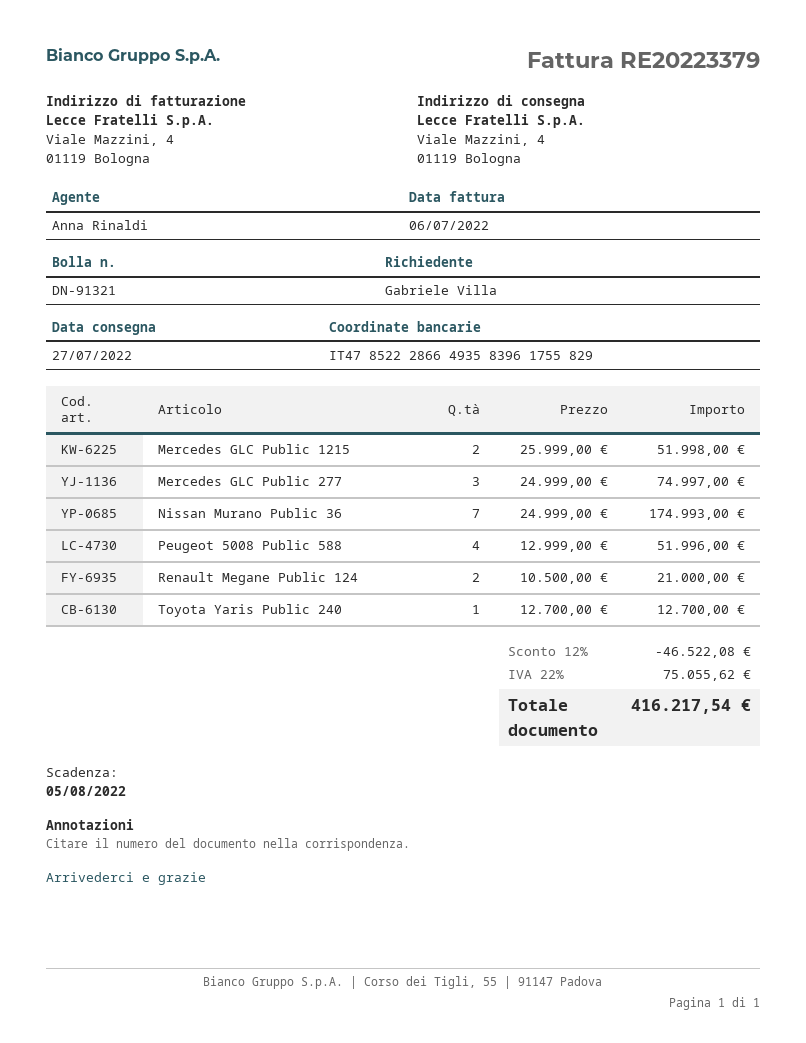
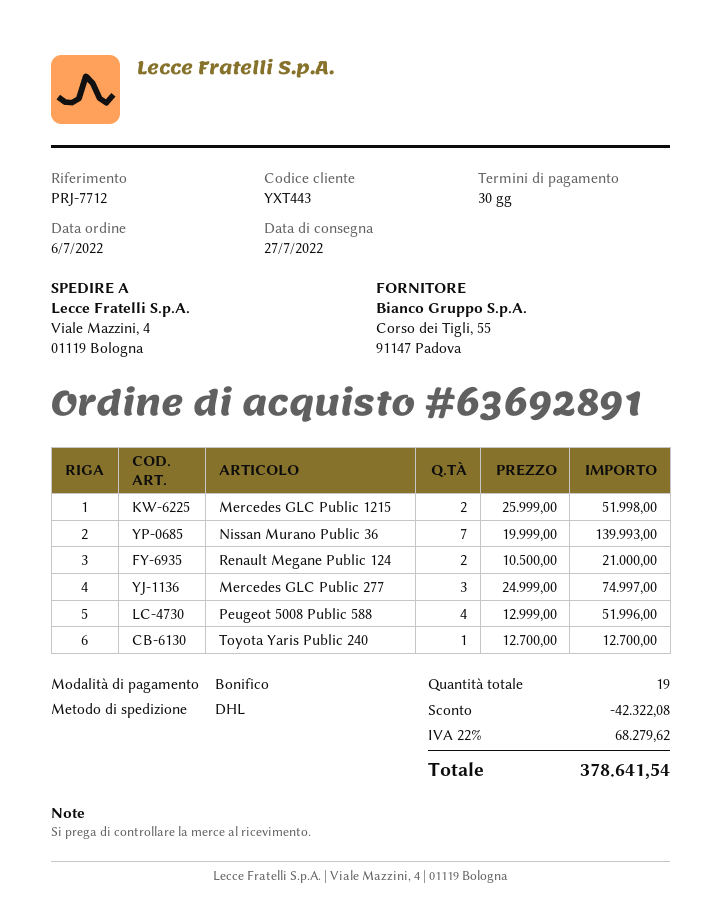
Nissan Murano Public 36: 7 x 24999.00 = 174993.00 -> 7 x 19999.00 = 139993.00
discount: 46522.08 -> 42322.08
tax: 22% = 75055.62 -> 22% = 68279.62
total: 416217.54 -> 378641.54

